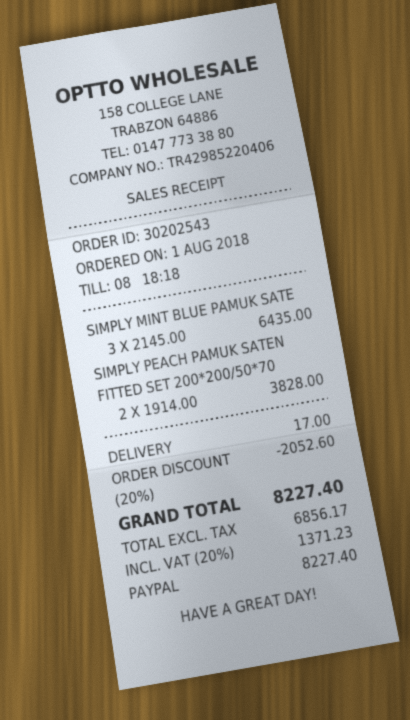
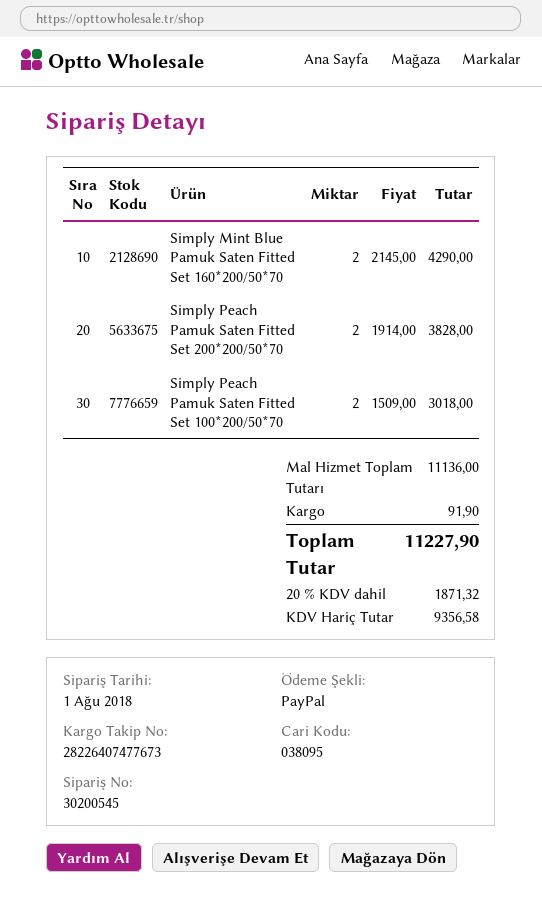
order number: 30202543 -> 30200545
SIMPLY MINT BLUE PAMUK SATE: 3 x 2145.00 = 6435.00 -> 2 x 2145.00 = 4290.00
Simply Peach Pamuk Saten Fitted Set 100*200/50*70: none -> 2 x 1509.00 = 3018.00
discount: 20% = 2052.60 -> none
shipping: 17.00 -> 91.90
net: 6856.17 -> 9356.58
tax: 20% = 1371.23 -> 20% = 1871.32
total: 8227.40 -> 11227.90

